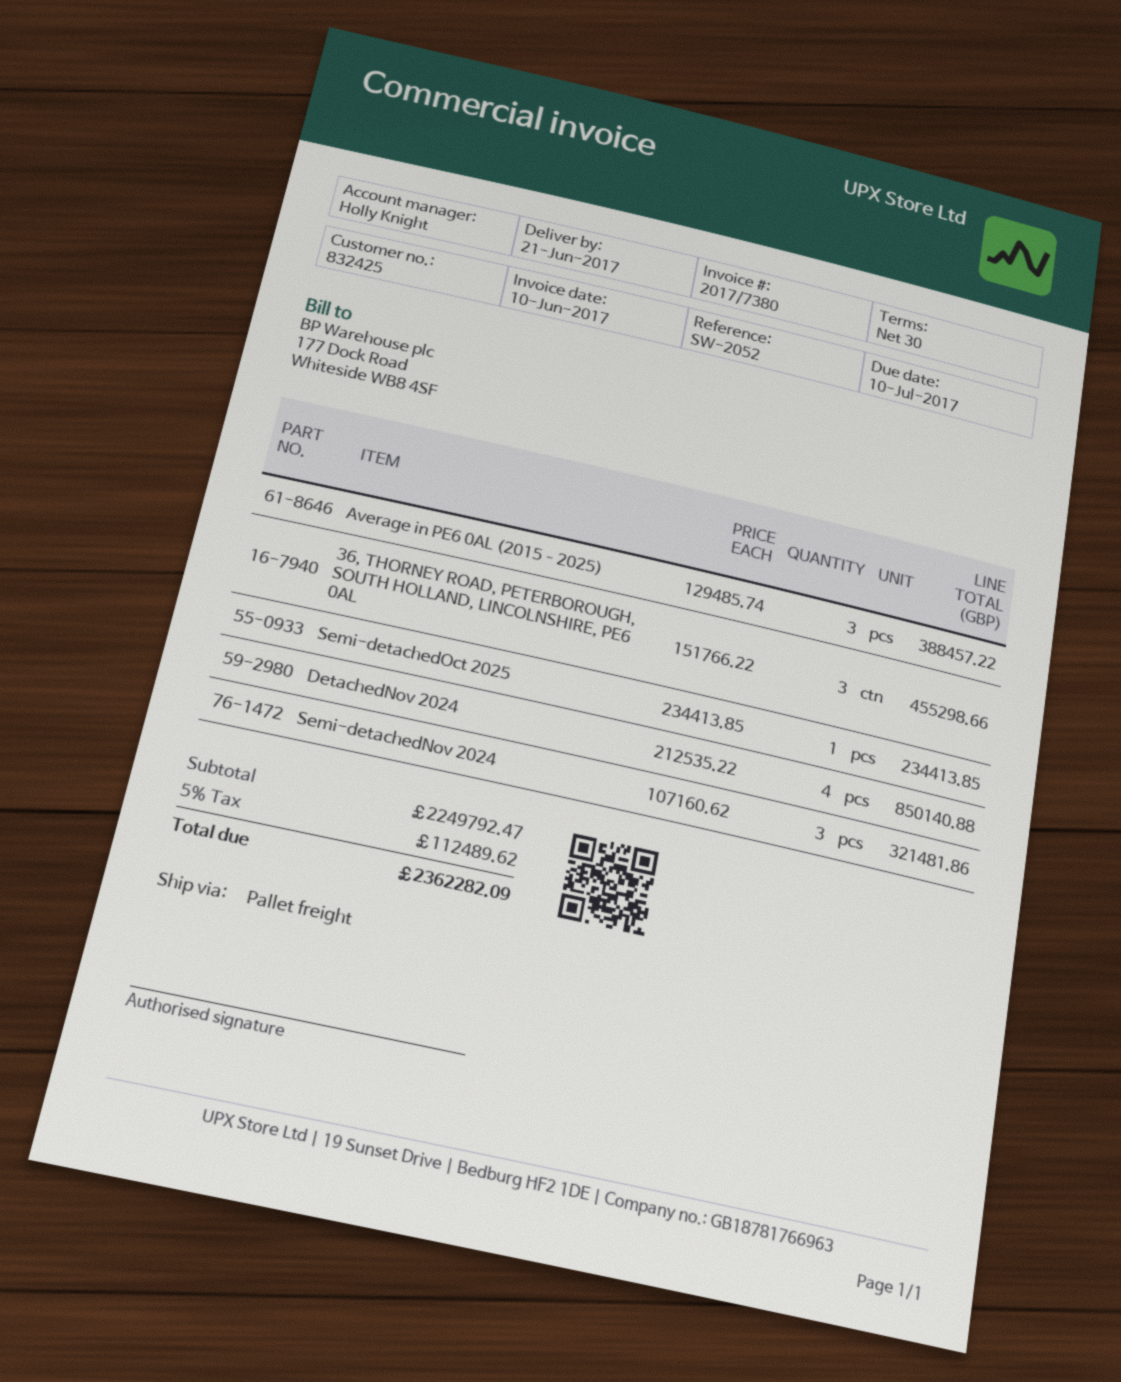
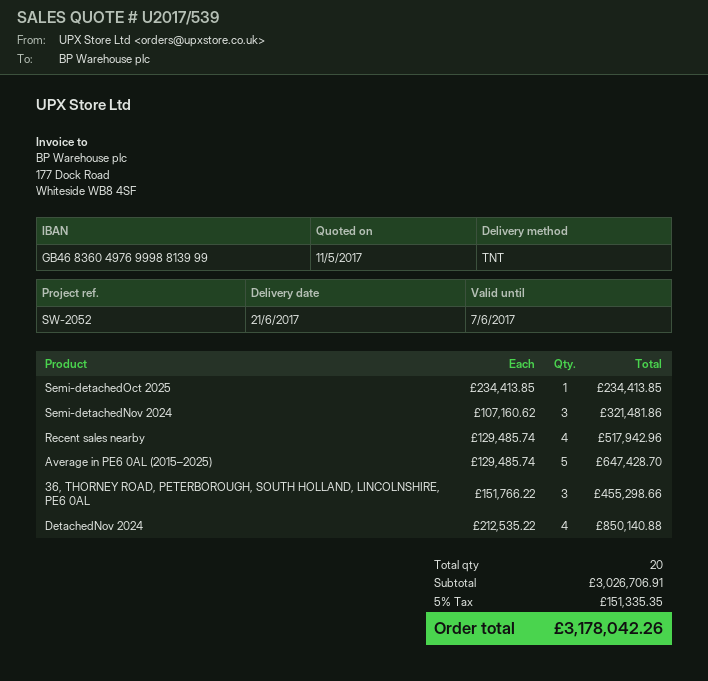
shipping method: pallet freight -> TNT
Average in PE6 0AL (2015–2025): 3 x 129485.74 = 388457.22 -> 5 x 129485.74 = 647428.70
Recent sales nearby: none -> 4 x 129485.74 = 517942.96
subtotal: 2249792.47 -> 3026706.91
tax: 5% = 112489.62 -> 5% = 151335.35
total: 2362282.09 -> 3178042.26

